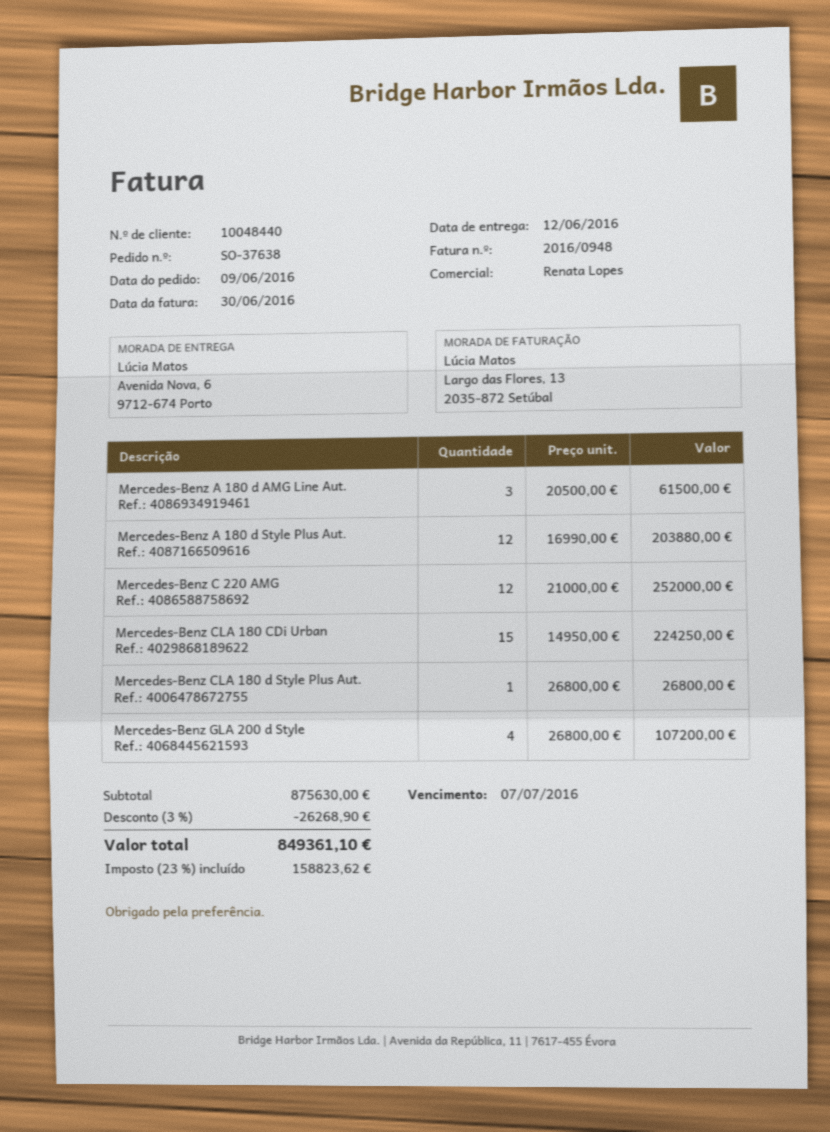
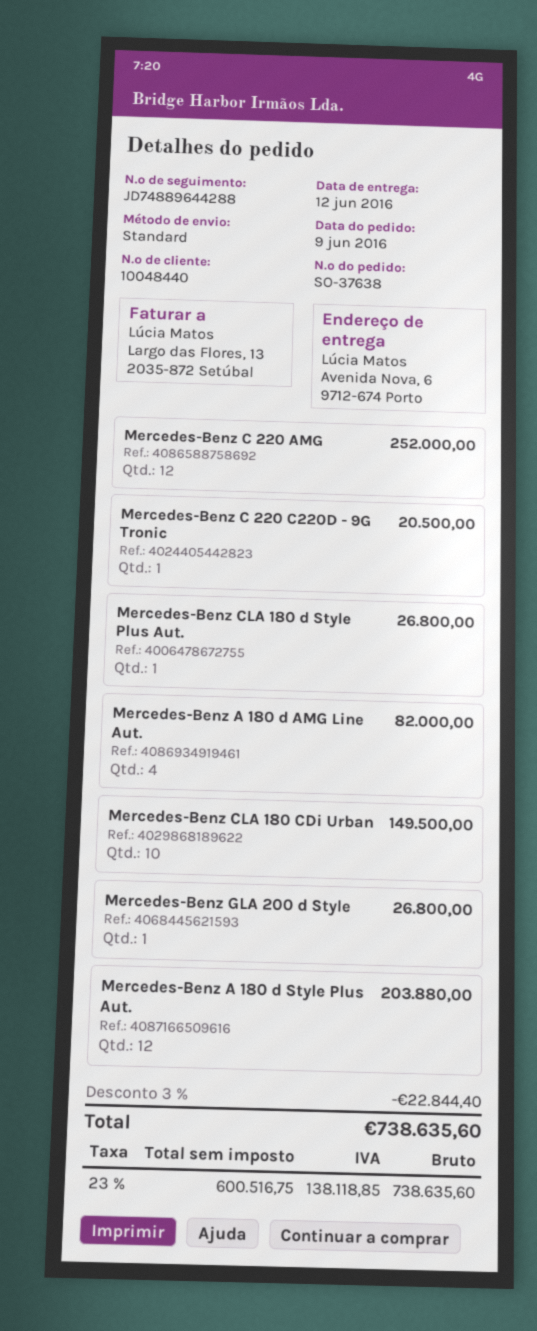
Mercedes-Benz A 180 d AMG Line Aut.: 3 for 61500.00 -> 4 for 82000.00
Mercedes-Benz CLA 180 CDi Urban: 15 for 224250.00 -> 10 for 149500.00
Mercedes-Benz GLA 200 d Style: 4 for 107200.00 -> 1 for 26800.00
Mercedes-Benz C 220 C220D - 9G Tronic: none -> 1 for 20500.00
discount: 3% = 26268.90 -> 3% = 22844.40
tax: 23% = 158823.62 -> 23% = 138118.85
total: 849361.10 -> 738635.60

